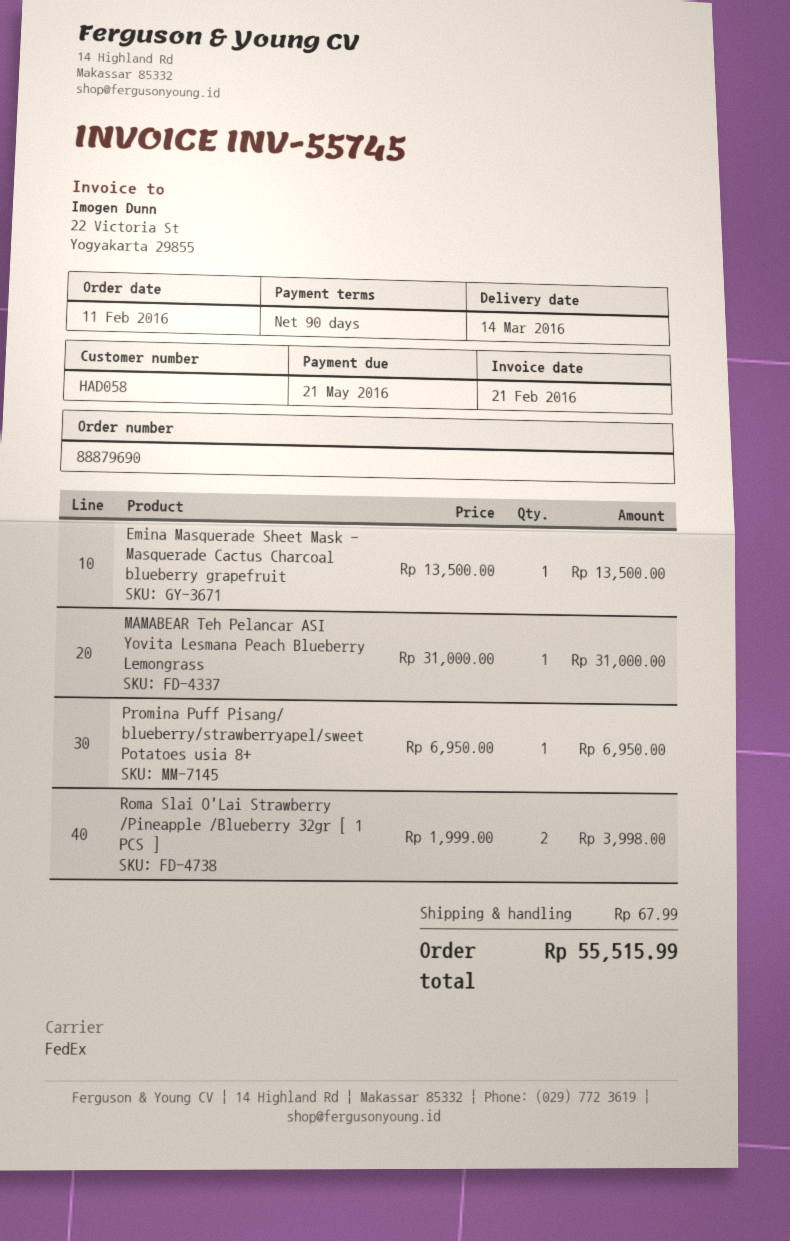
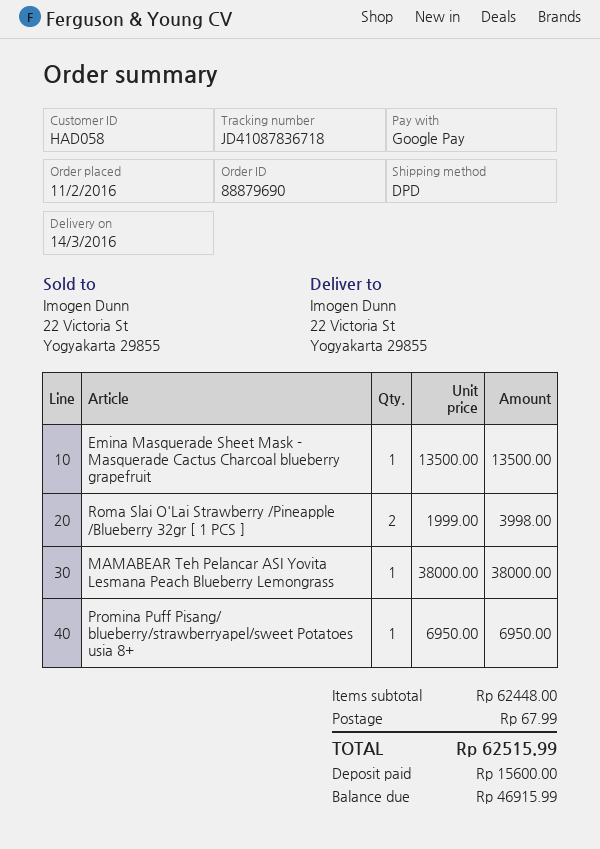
shipping method: FedEx -> DPD
MAMABEAR Teh Pelancar ASI Yovita Lesmana Peach Blueberry Lemongrass: 1 x 31000.00 = 31000.00 -> 1 x 38000.00 = 38000.00
total: 55515.99 -> 62515.99

